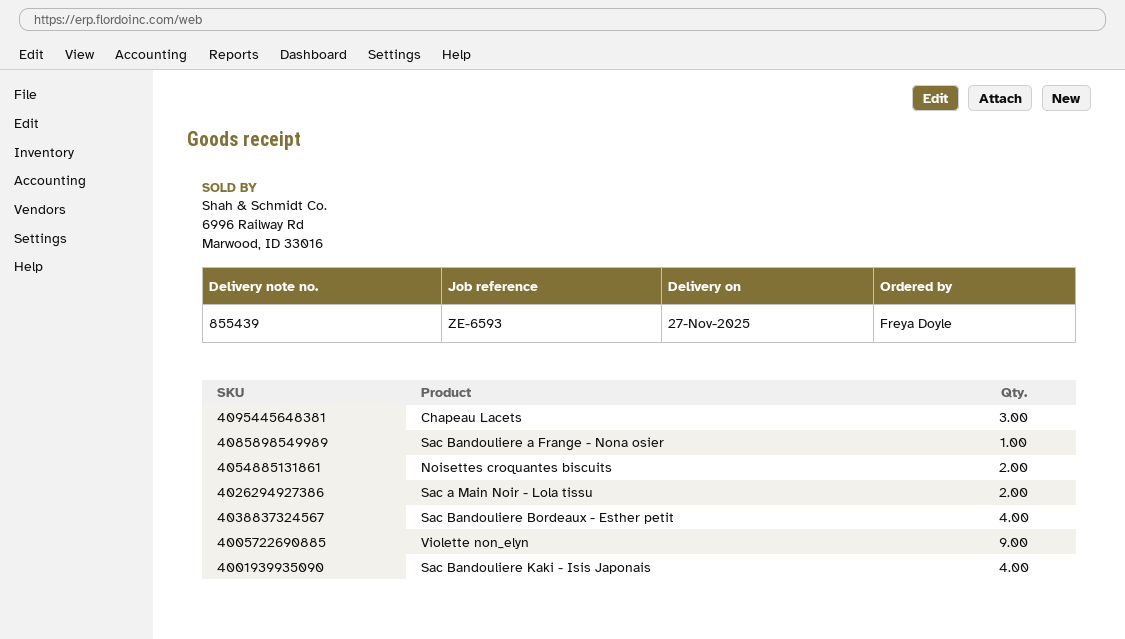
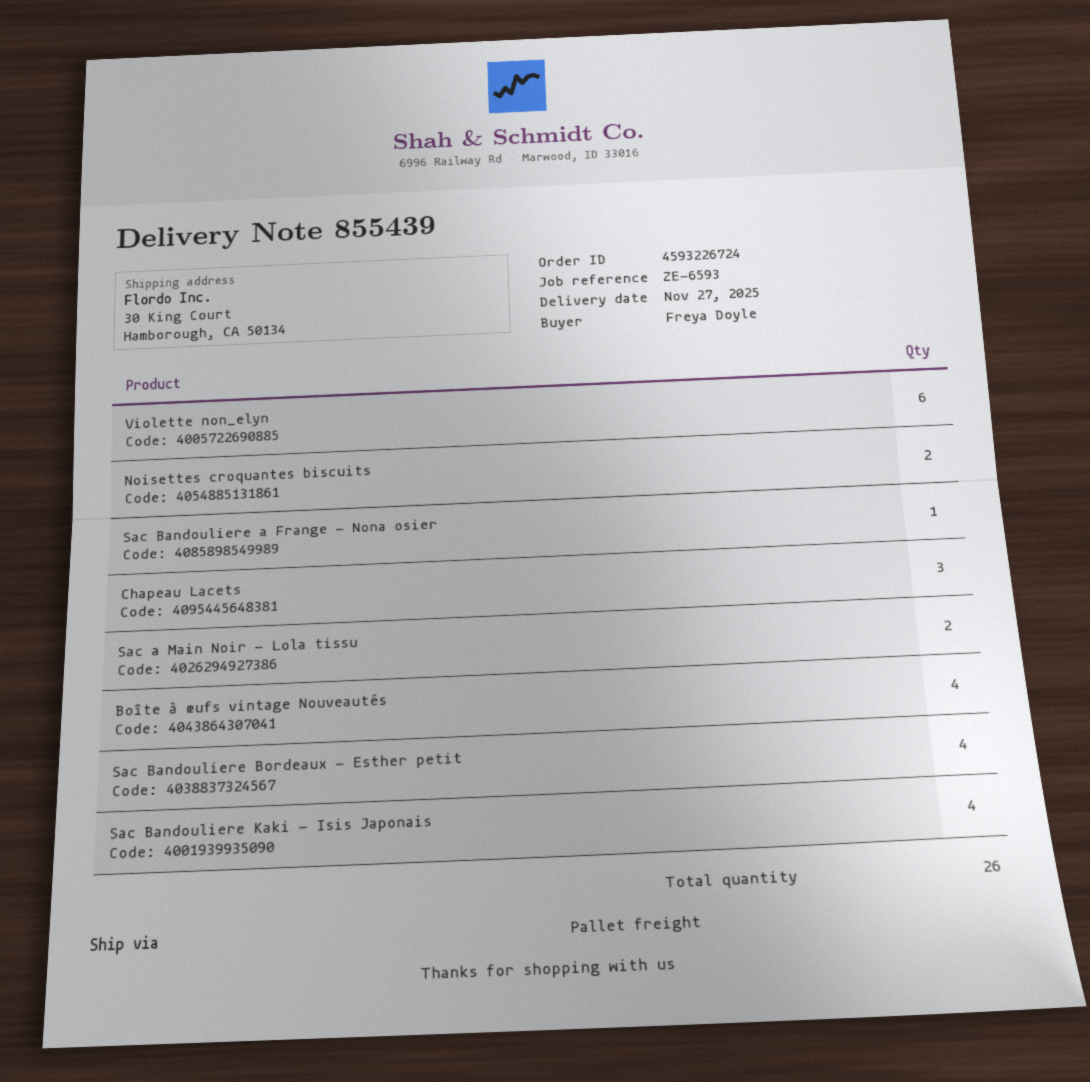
Violette non_elyn: 9 -> 6
Boîte à œufs vintage Nouveautés: none -> 4

